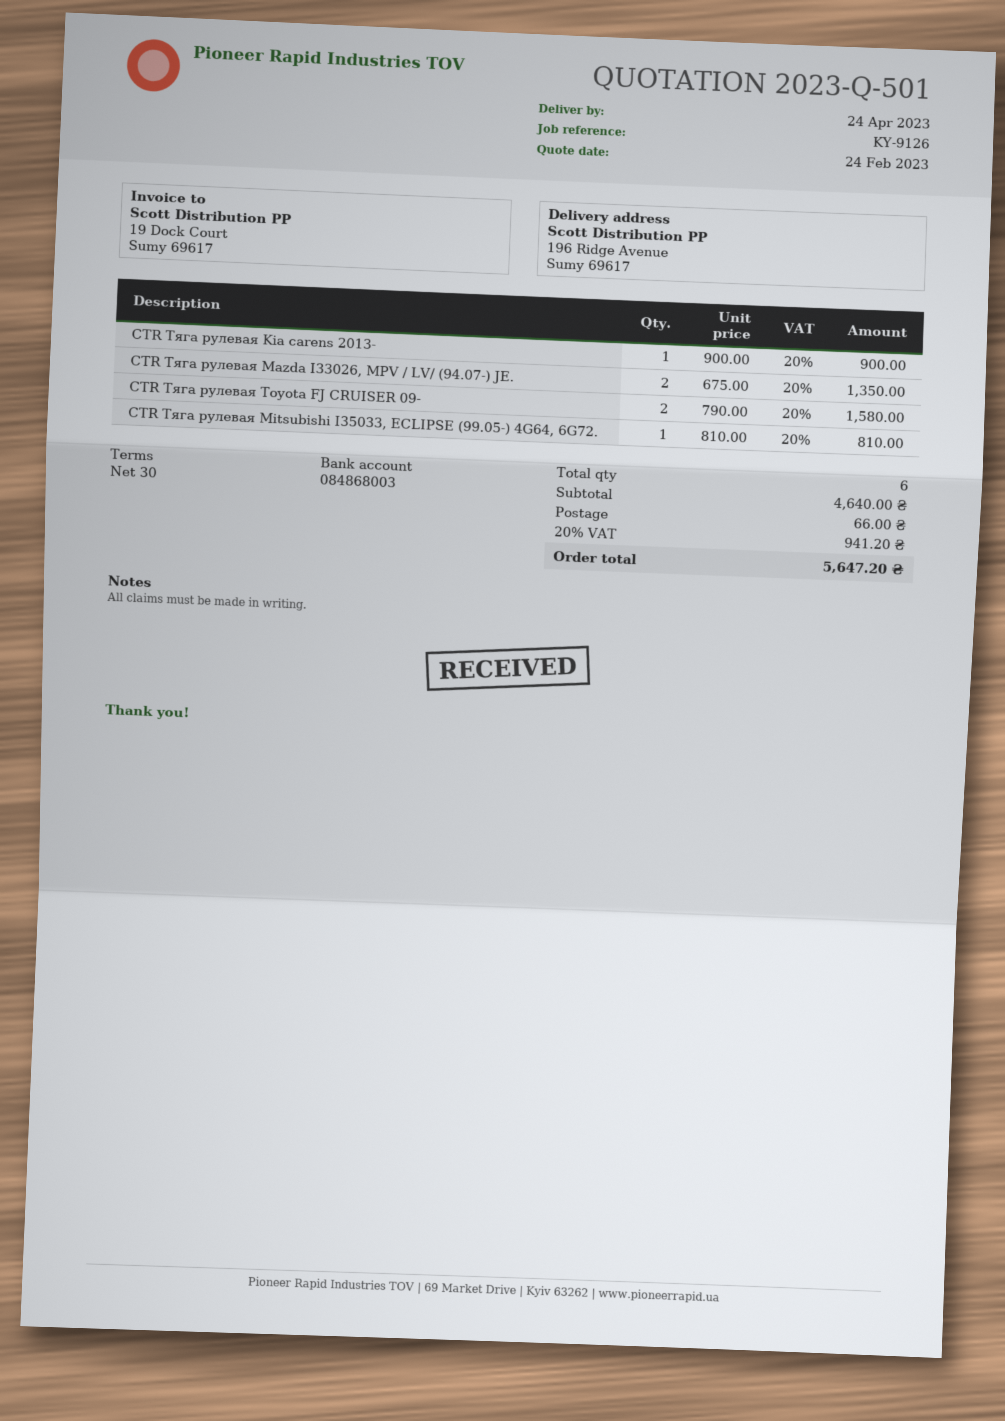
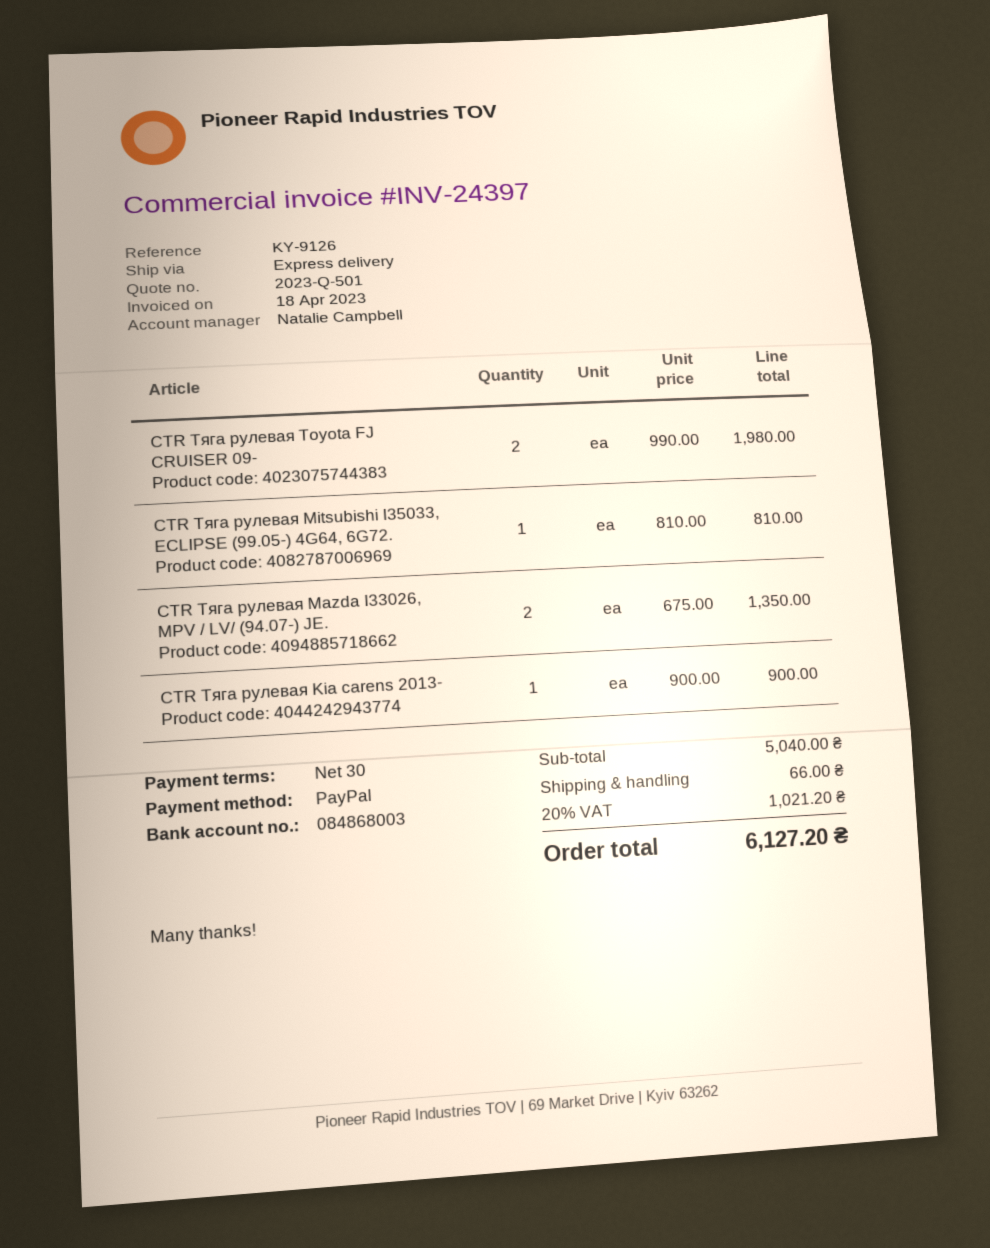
CTR Тяга рулевая Toyota FJ CRUISER 09-: 2 x 790.00 = 1580.00 -> 2 x 990.00 = 1980.00
subtotal: 4640.00 -> 5040.00
tax: 20% = 941.20 -> 20% = 1021.20
total: 5647.20 -> 6127.20

